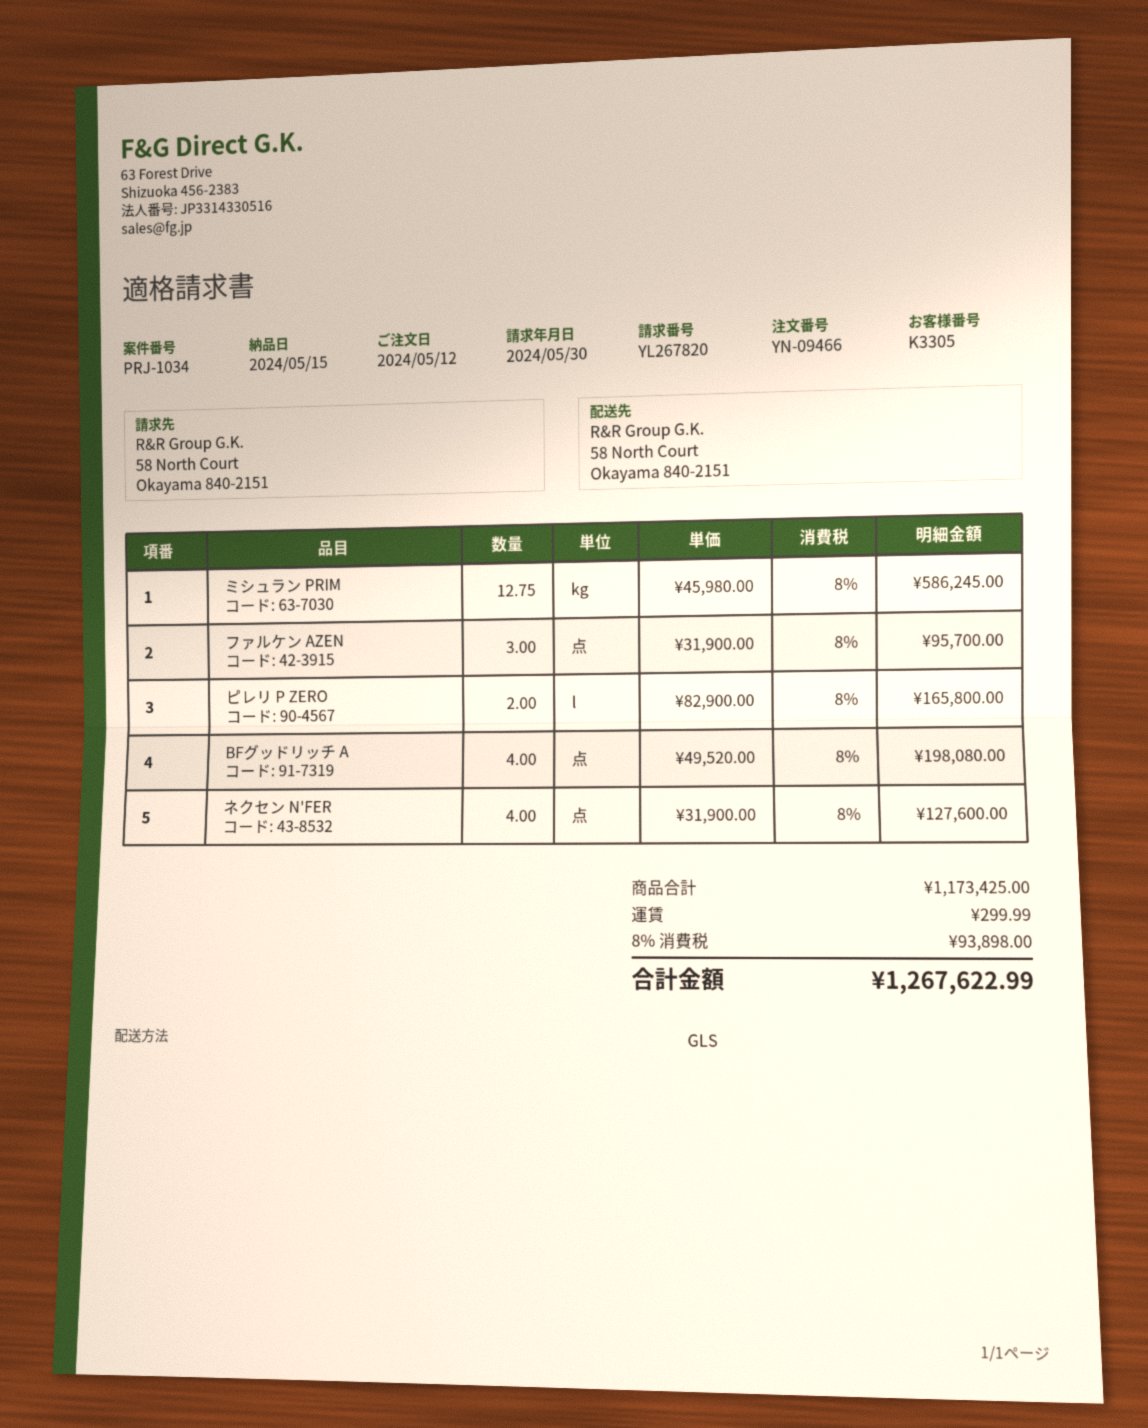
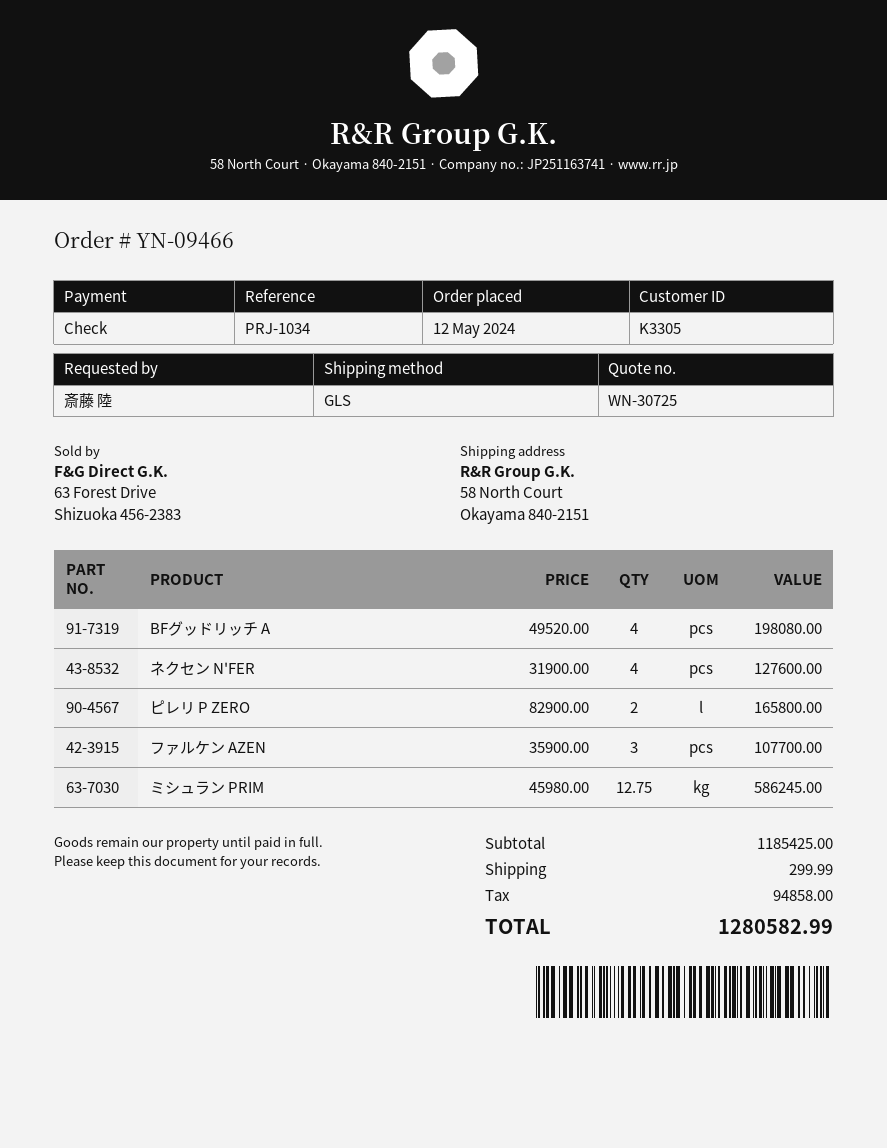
ファルケン AZEN: 3 x 31900.00 = 95700.00 -> 3 x 35900.00 = 107700.00
subtotal: 1173425.00 -> 1185425.00
tax: 93898.00 -> 94858.00
total: 1267622.99 -> 1280582.99

